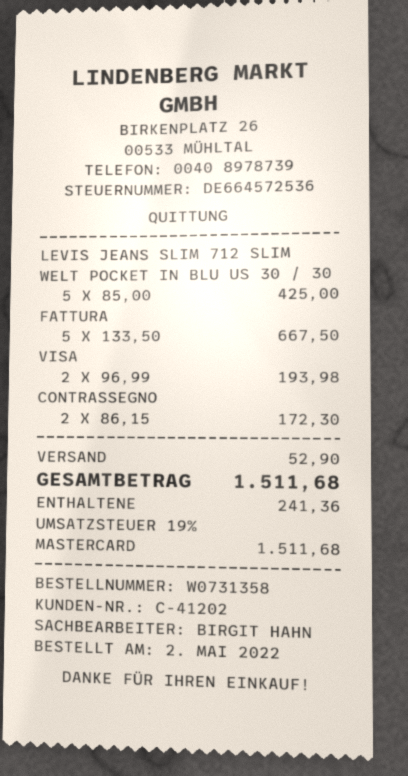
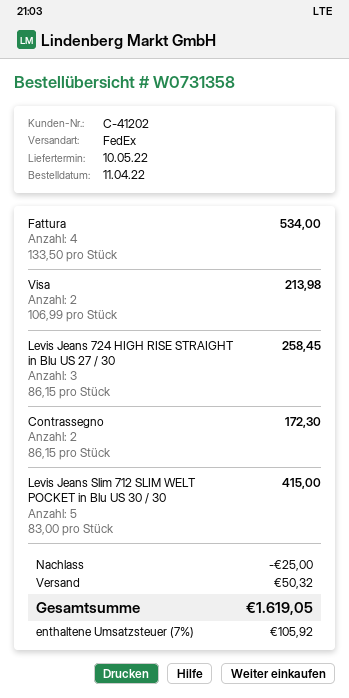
order date: 2022-05-02 -> 2022-04-11
LEVIS JEANS SLIM 712 SLIM WELT POCKET IN BLU US 30 / 30: 5 x 85.00 = 425.00 -> 5 x 83.00 = 415.00
FATTURA: 5 x 133.50 = 667.50 -> 4 x 133.50 = 534.00
VISA: 2 x 96.99 = 193.98 -> 2 x 106.99 = 213.98
Levis Jeans 724 HIGH RISE STRAIGHT in Blu US 27 / 30: none -> 3 x 86.15 = 258.45
discount: none -> 25.00
shipping: 52.90 -> 50.32
tax: 19% = 241.36 -> 7% = 105.92
total: 1511.68 -> 1619.05

